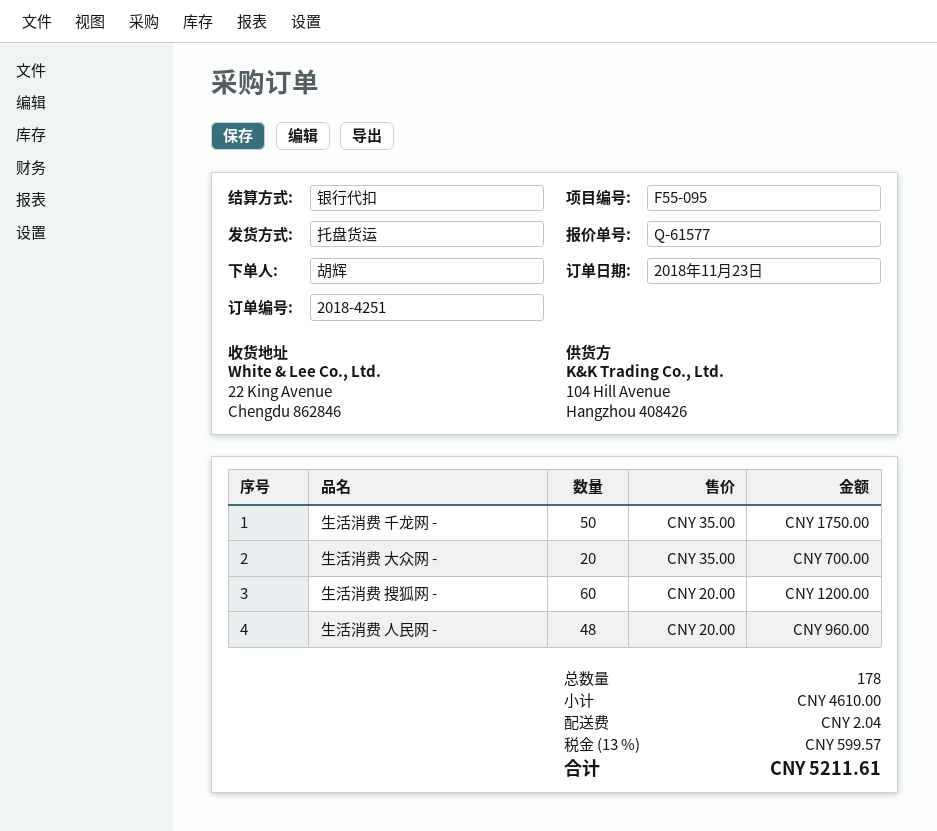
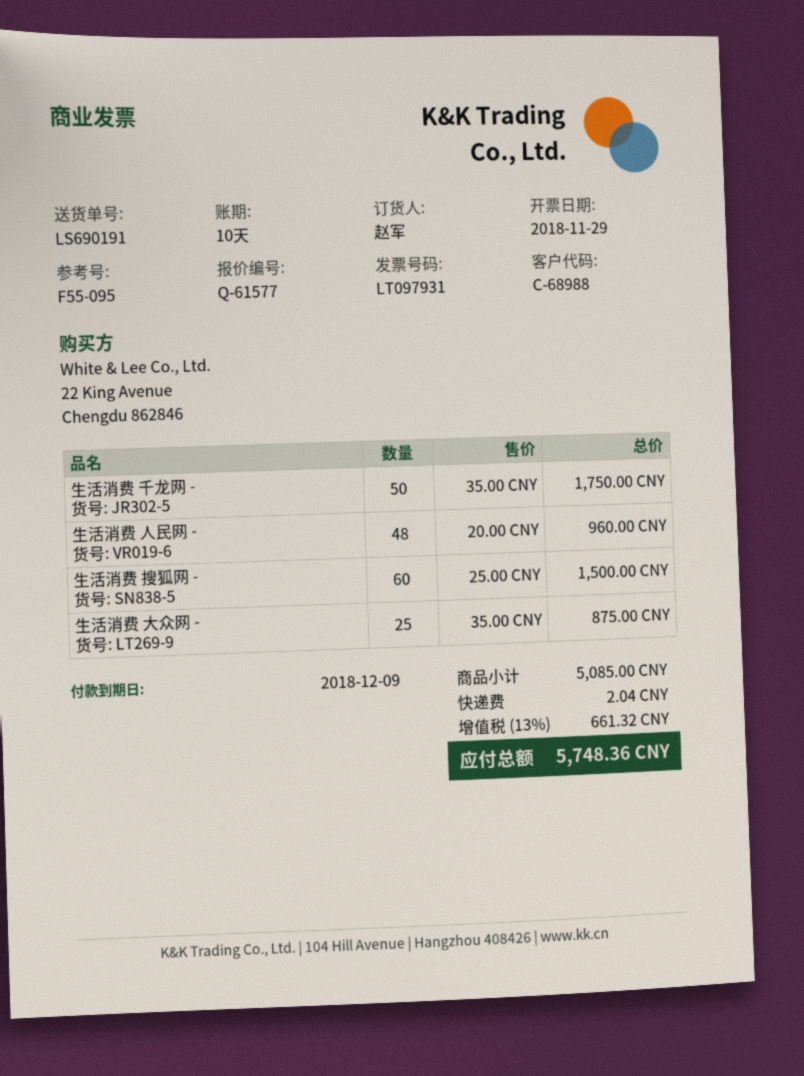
ordered by: 胡辉 -> 赵军
生活消费 大众网 -: 20 x 35.00 = 700.00 -> 25 x 35.00 = 875.00
生活消费 搜狐网 -: 60 x 20.00 = 1200.00 -> 60 x 25.00 = 1500.00
subtotal: 4610.00 -> 5085.00
tax: 13% = 599.57 -> 13% = 661.32
total: 5211.61 -> 5748.36

